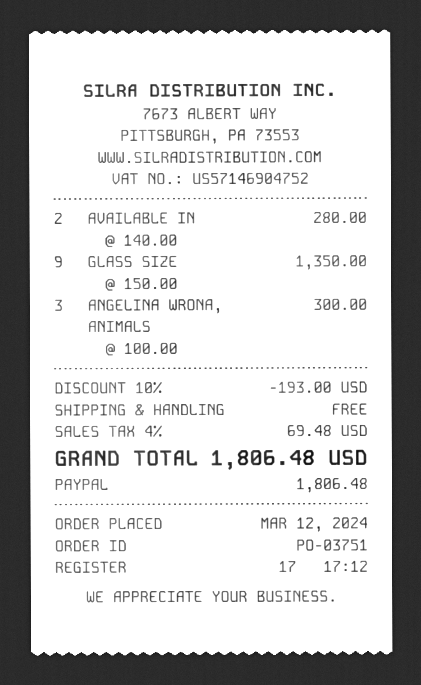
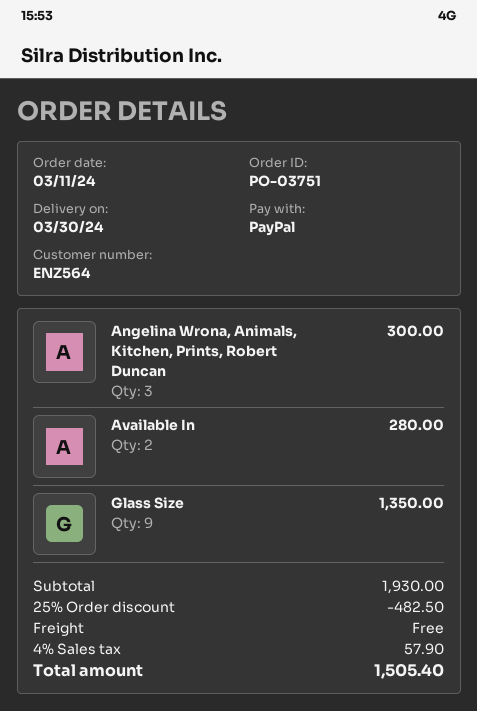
order date: 2024-03-12 -> 2024-03-11
discount: 10% = 193.00 -> 25% = 482.50
tax: 4% = 69.48 -> 4% = 57.90
total: 1806.48 -> 1505.40

